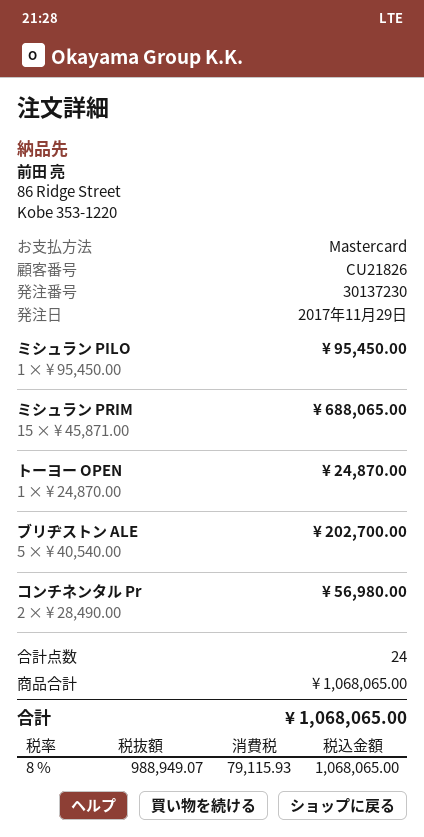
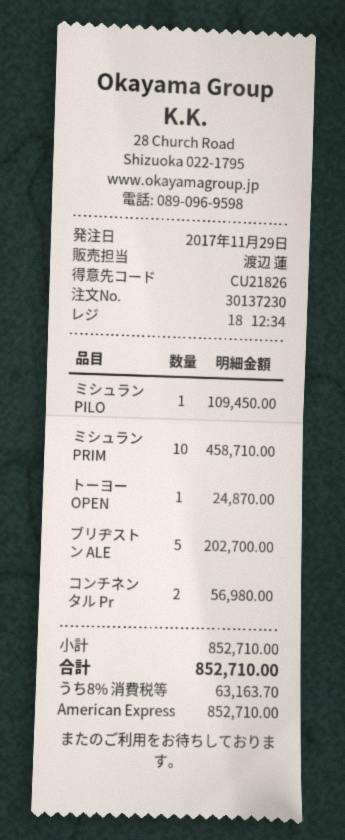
payment method: Mastercard -> American Express
ミシュラン PILO: 1 for 95450.00 -> 1 for 109450.00
ミシュラン PRIM: 15 for 688065.00 -> 10 for 458710.00
subtotal: 1068065.00 -> 852710.00
tax: 8% = 79115.93 -> 8% = 63163.70
total: 1068065.00 -> 852710.00

